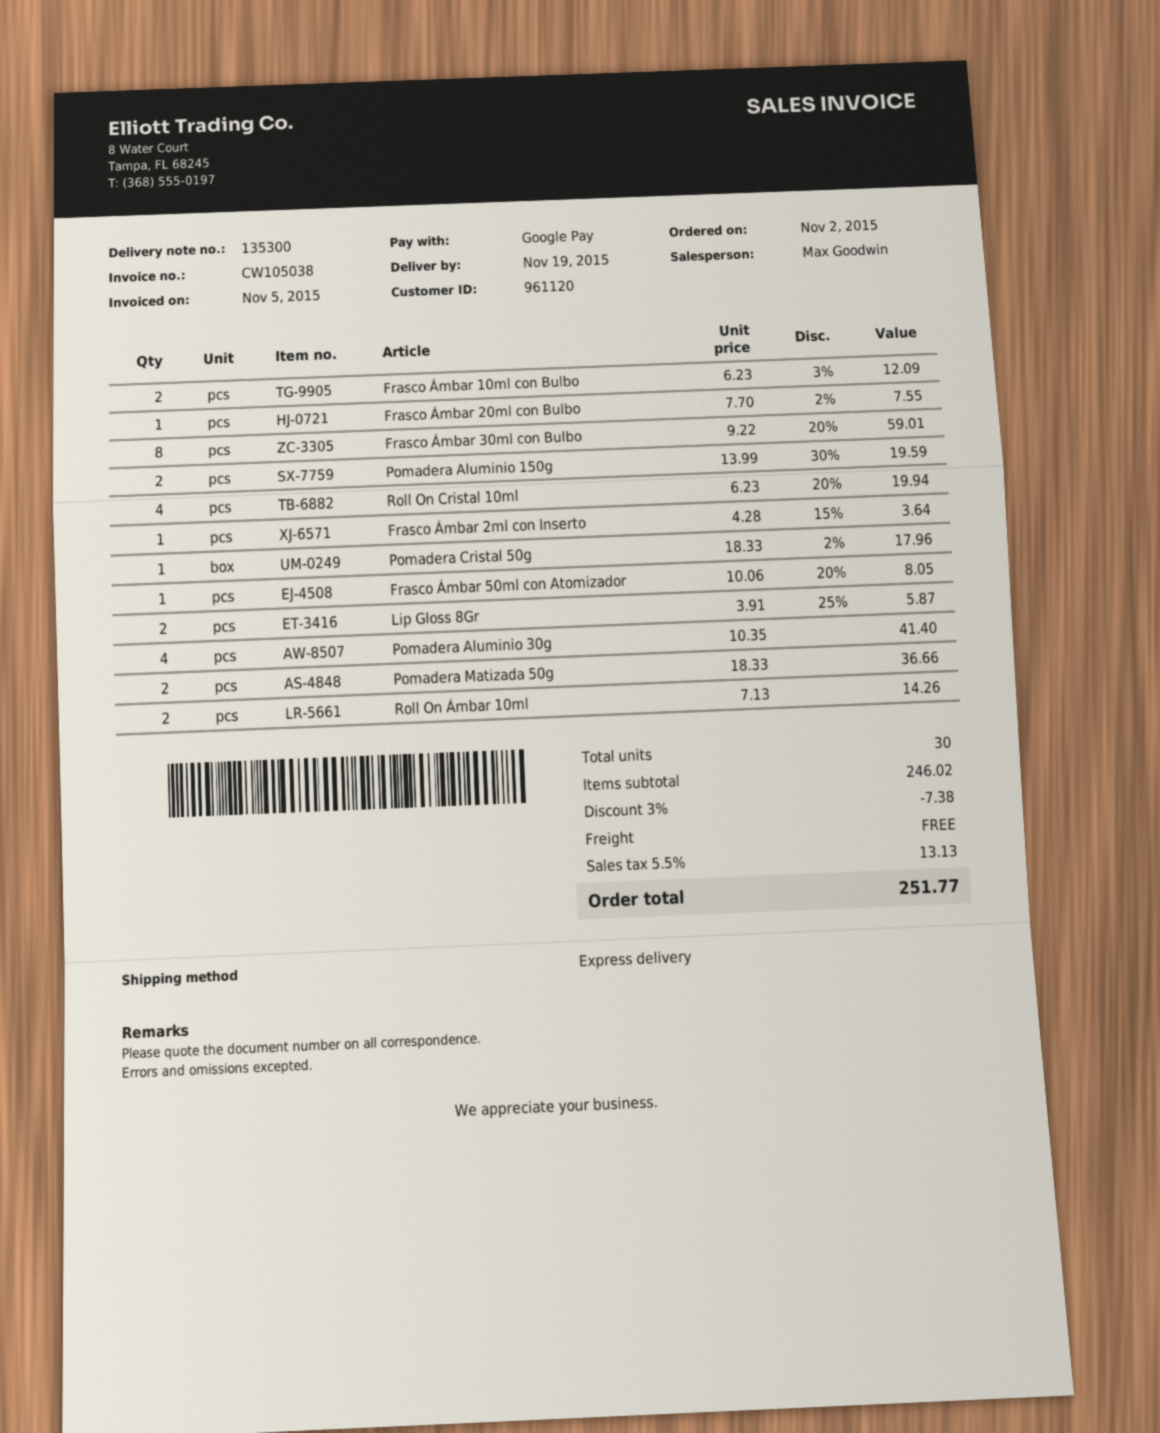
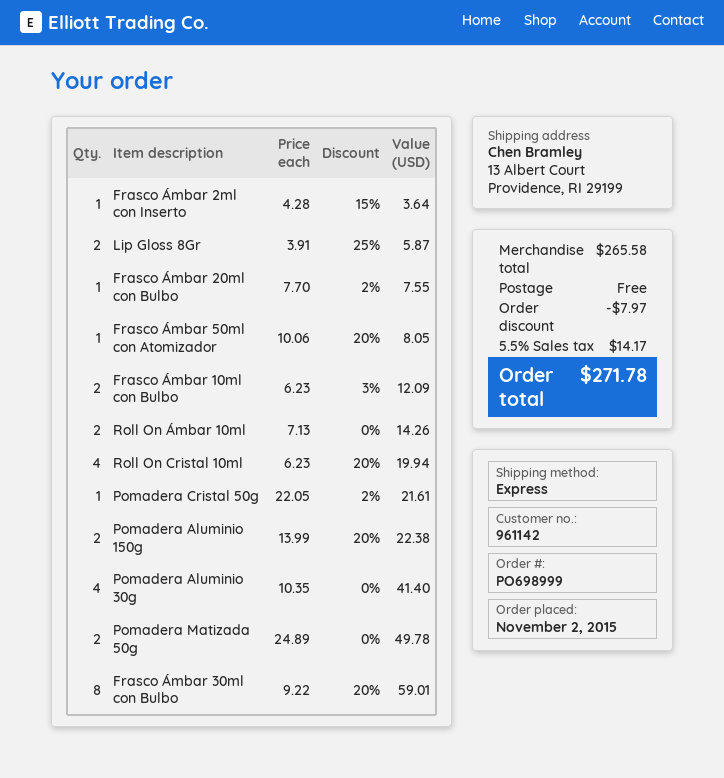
customer number: 961120 -> 961142
Pomadera Aluminio 150g: 2 x 13.99 - 30% = 19.59 -> 2 x 13.99 - 20% = 22.38
Pomadera Cristal 50g: 1 x 18.33 - 2% = 17.96 -> 1 x 22.05 - 2% = 21.61
Pomadera Matizada 50g: 2 x 18.33 = 36.66 -> 2 x 24.89 = 49.78
subtotal: 246.02 -> 265.58
discount: 7.38 -> 7.97
tax: 5.5% = 13.13 -> 5.5% = 14.17
total: 251.77 -> 271.78

